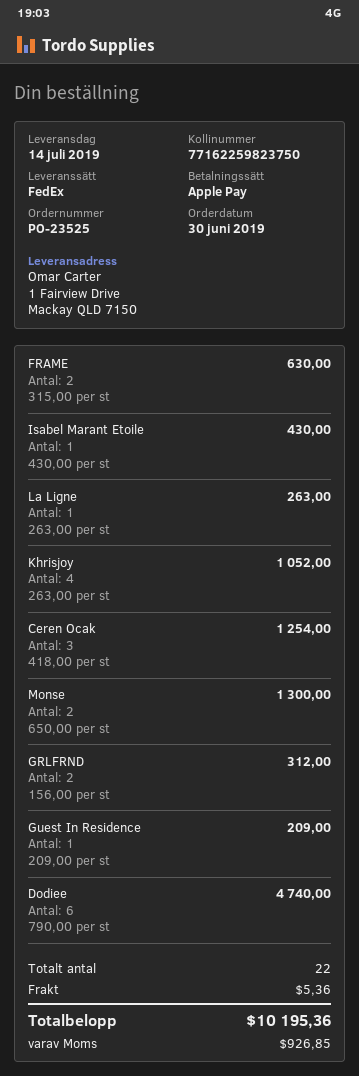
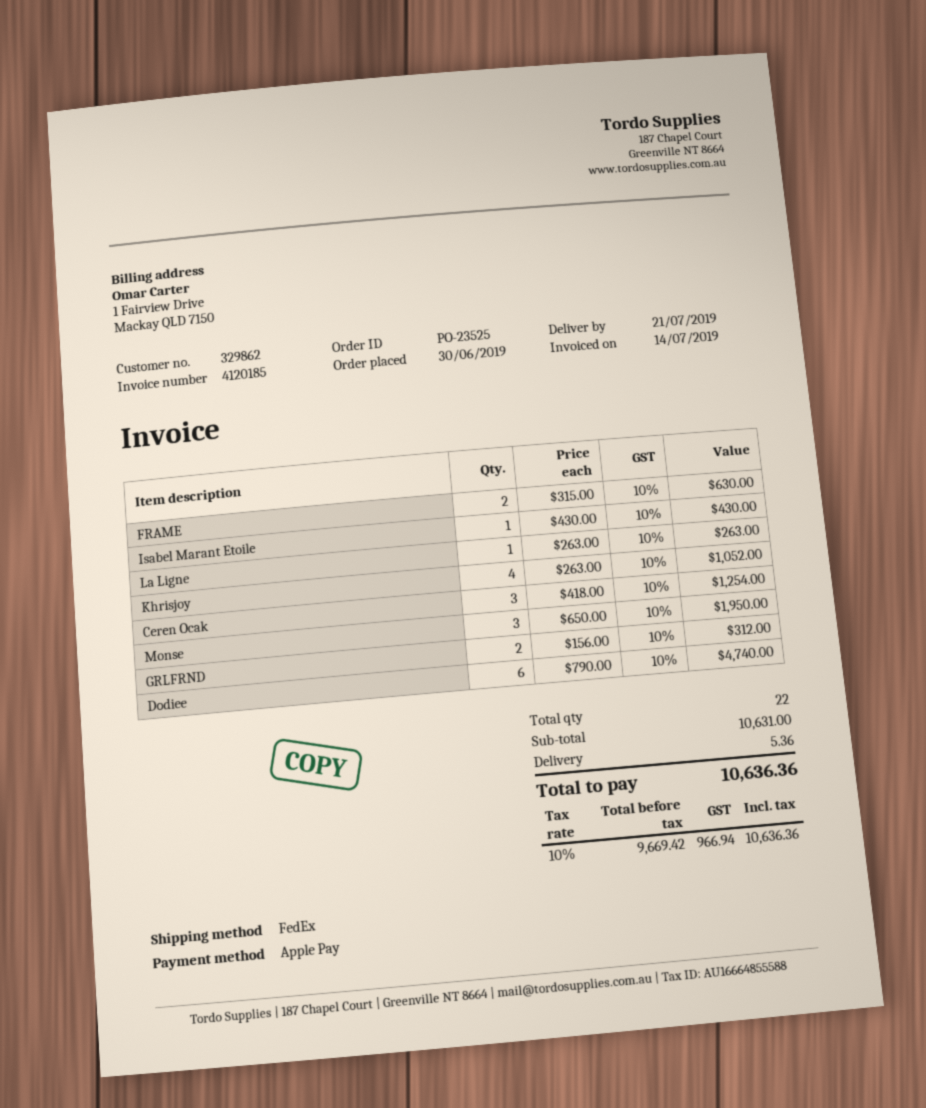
delivery date: 2019-07-14 -> 2019-07-21
Monse: 2 x 650.00 = 1300.00 -> 3 x 650.00 = 1950.00
Guest In Residence: 1 x 209.00 = 209.00 -> none
tax: 926.85 -> 966.94
total: 10195.36 -> 10636.36

